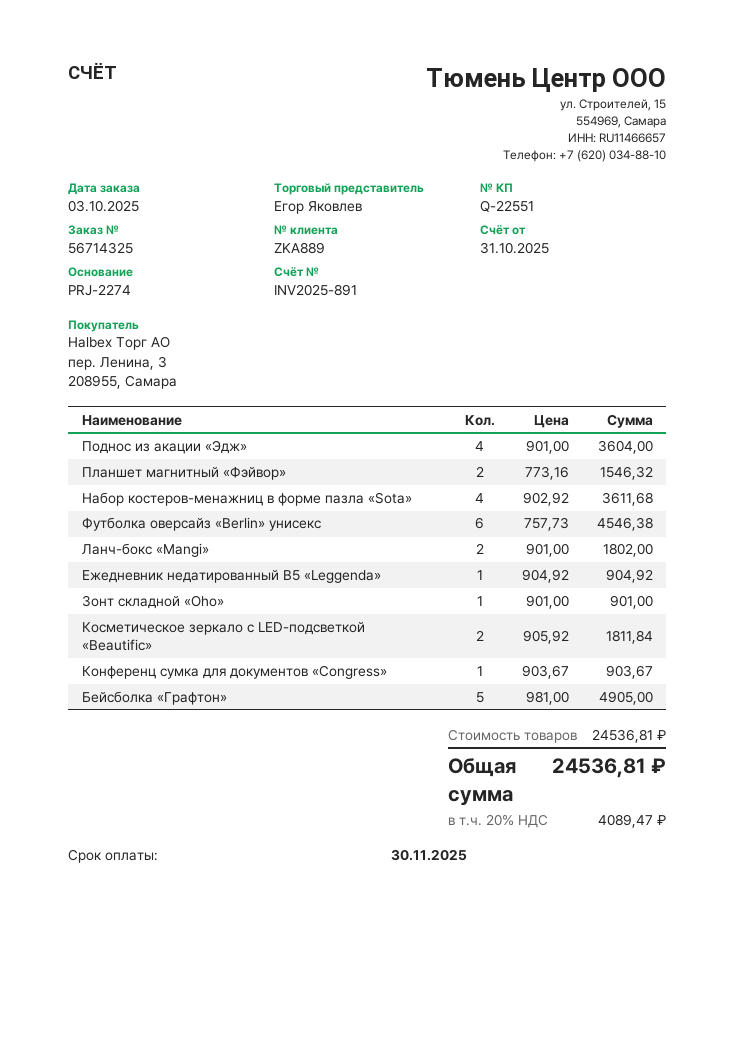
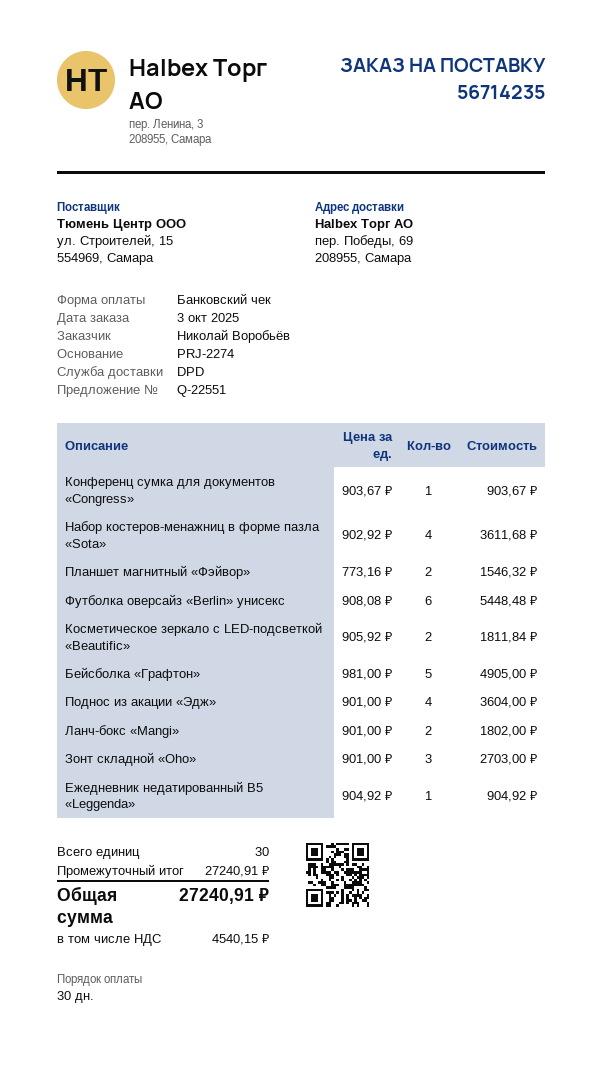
order number: 56714325 -> 56714235
Футболка оверсайз «Berlin» унисекс: 6 x 757.73 = 4546.38 -> 6 x 908.08 = 5448.48
Зонт складной «Oho»: 1 x 901.00 = 901.00 -> 3 x 901.00 = 2703.00
subtotal: 24536.81 -> 27240.91
tax: 4089.47 -> 4540.15
total: 24536.81 -> 27240.91

